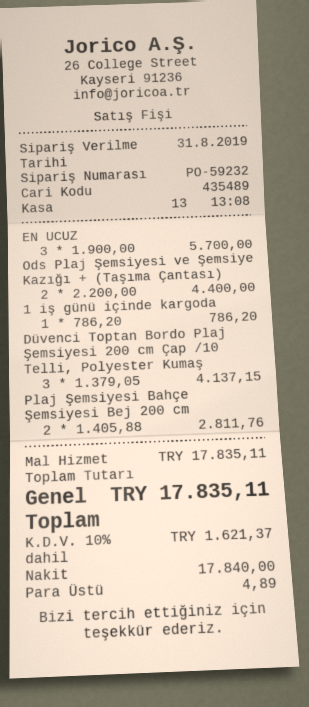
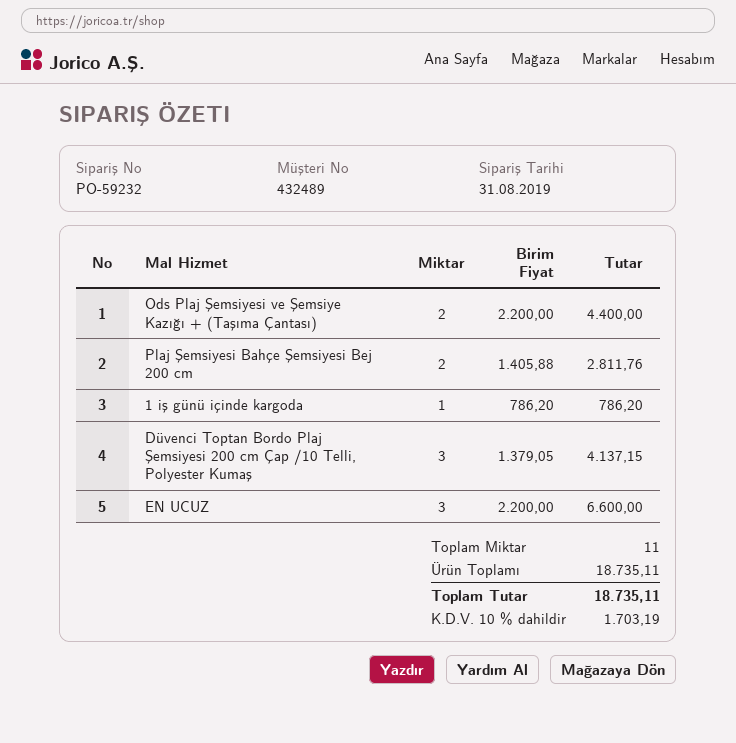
customer number: 435489 -> 432489
EN UCUZ: 3 x 1900.00 = 5700.00 -> 3 x 2200.00 = 6600.00
subtotal: 17835.11 -> 18735.11
tax: 10% = 1621.37 -> 10% = 1703.19
total: 17835.11 -> 18735.11

